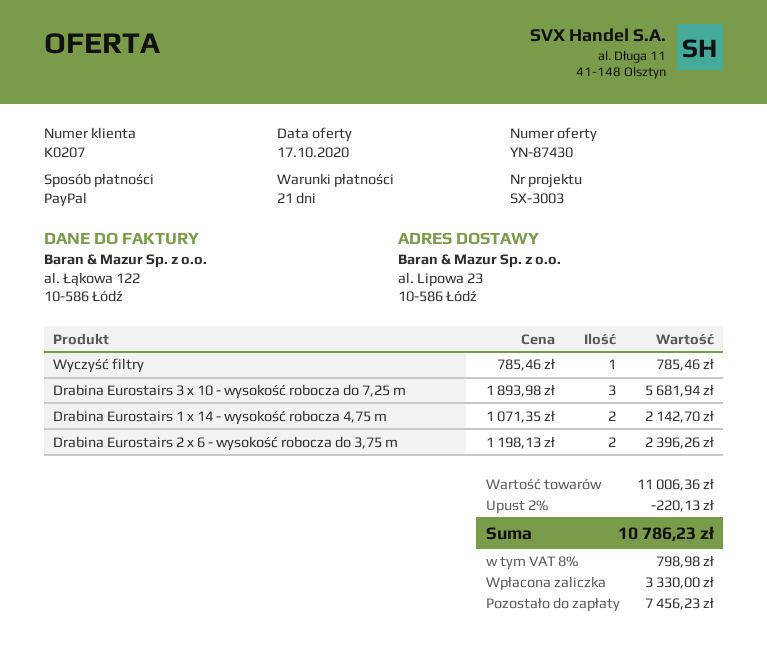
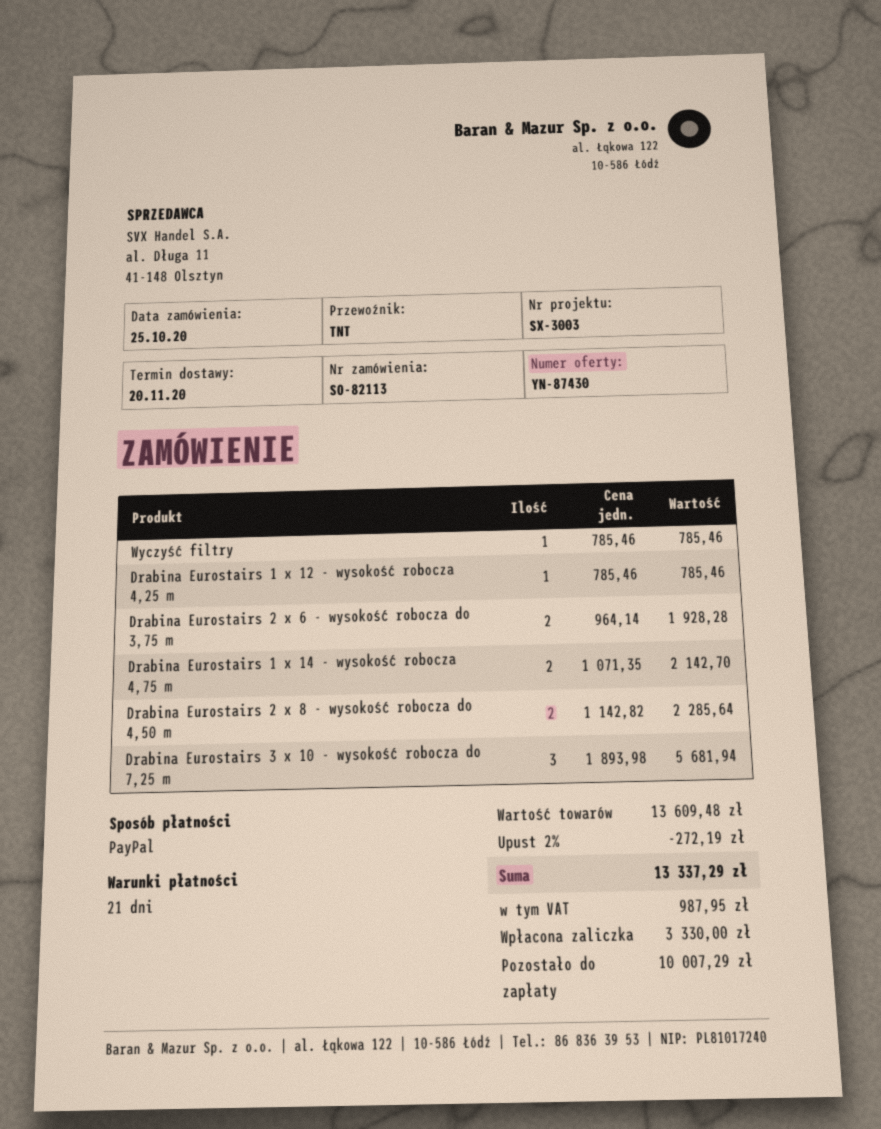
Drabina Eurostairs 2 x 6 - wysokość robocza do 3,75 m: 2 x 1198.13 = 2396.26 -> 2 x 964.14 = 1928.28
Drabina Eurostairs 1 x 12 - wysokość robocza 4,25 m: none -> 1 x 785.46 = 785.46
Drabina Eurostairs 2 x 8 - wysokość robocza do 4,50 m: none -> 2 x 1142.82 = 2285.64
subtotal: 11006.36 -> 13609.48
discount: 2% = 220.13 -> 2% = 272.19
tax: 798.98 -> 987.95
total: 10786.23 -> 13337.29
balance: 7456.23 -> 10007.29

